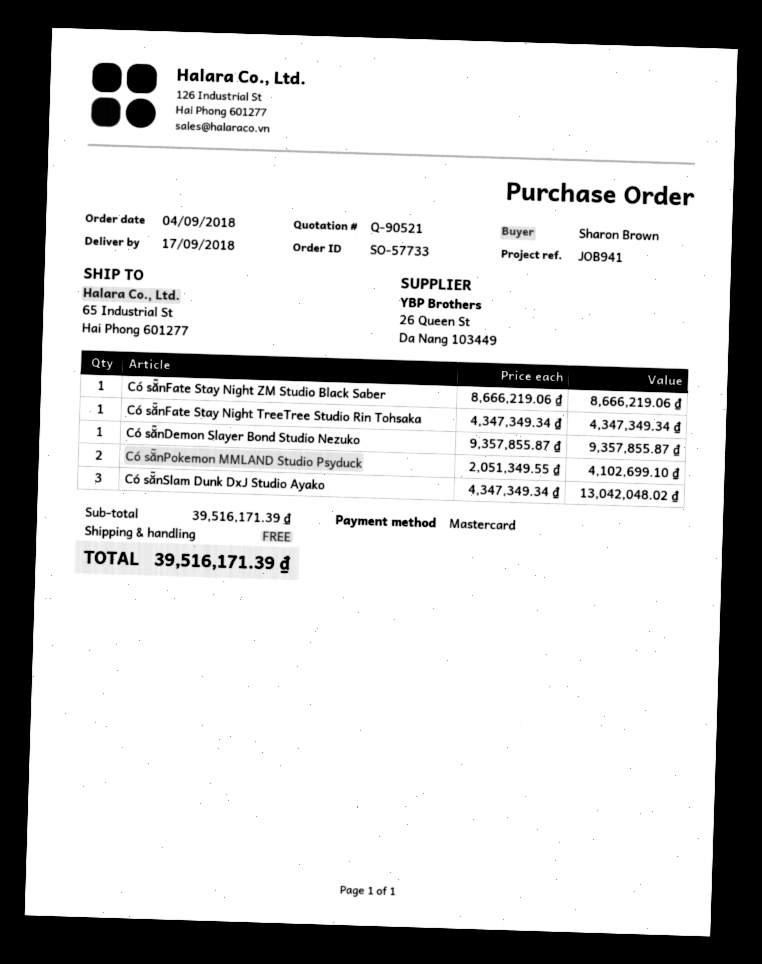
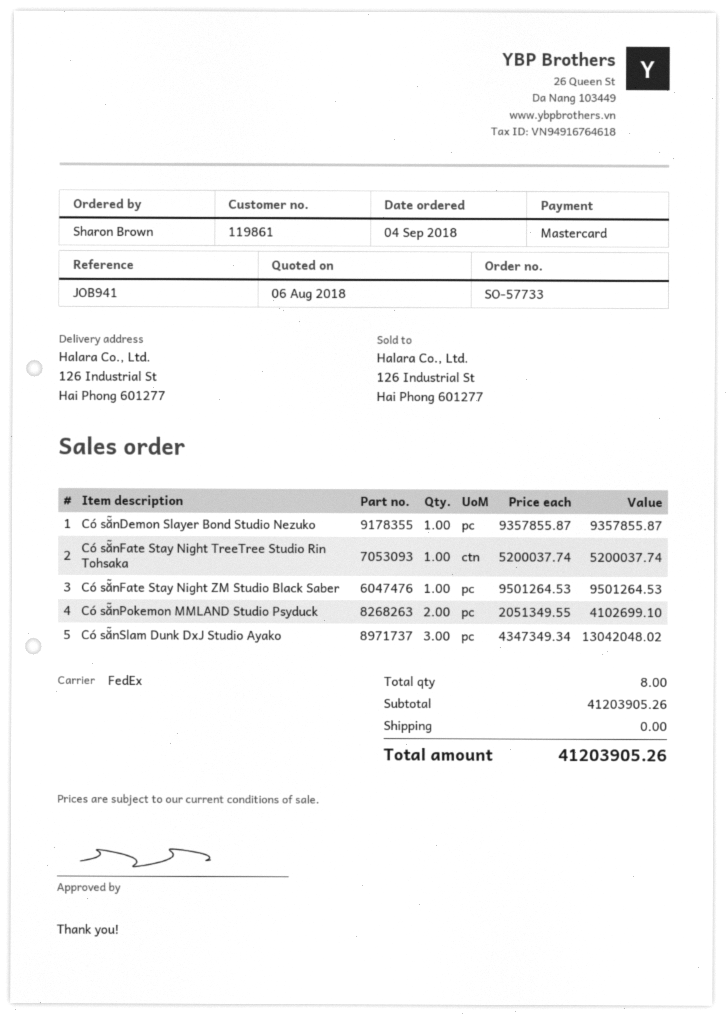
ship to: 65 Industrial St, Hai Phong 601277 -> 126 Industrial St, Hai Phong 601277
Có sẵnFate Stay Night ZM Studio Black Saber: 1 x 8666219.06 = 8666219.06 -> 1 x 9501264.53 = 9501264.53
Có sẵnFate Stay Night TreeTree Studio Rin Tohsaka: 1 x 4347349.34 = 4347349.34 -> 1 x 5200037.74 = 5200037.74
subtotal: 39516171.39 -> 41203905.26
total: 39516171.39 -> 41203905.26

